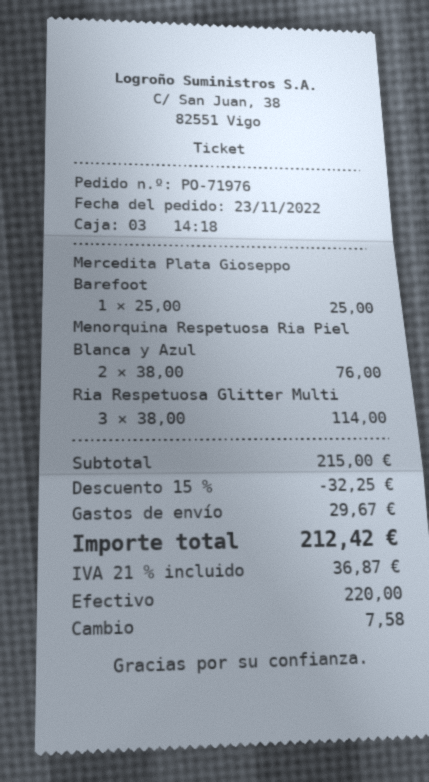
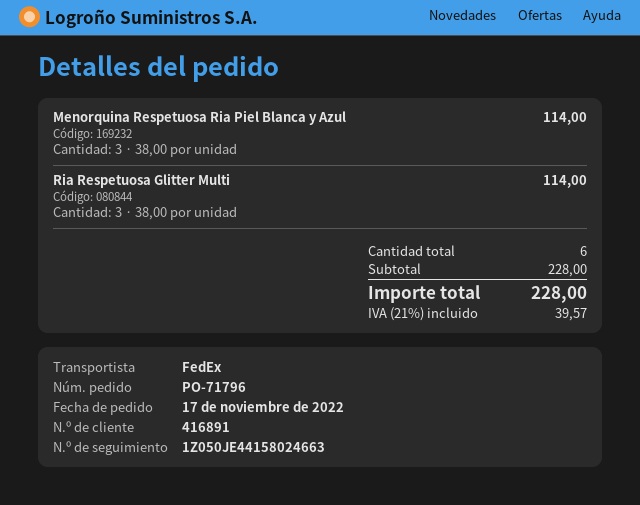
order number: PO-71976 -> PO-71796
order date: 2022-11-23 -> 2022-11-17
Mercedita Plata Gioseppo Barefoot: 1 x 25.00 = 25.00 -> none
Menorquina Respetuosa Ria Piel Blanca y Azul: 2 x 38.00 = 76.00 -> 3 x 38.00 = 114.00
subtotal: 215.00 -> 228.00
discount: 15% = 32.25 -> none
shipping: 29.67 -> none
tax: 21% = 36.87 -> 21% = 39.57
total: 212.42 -> 228.00

